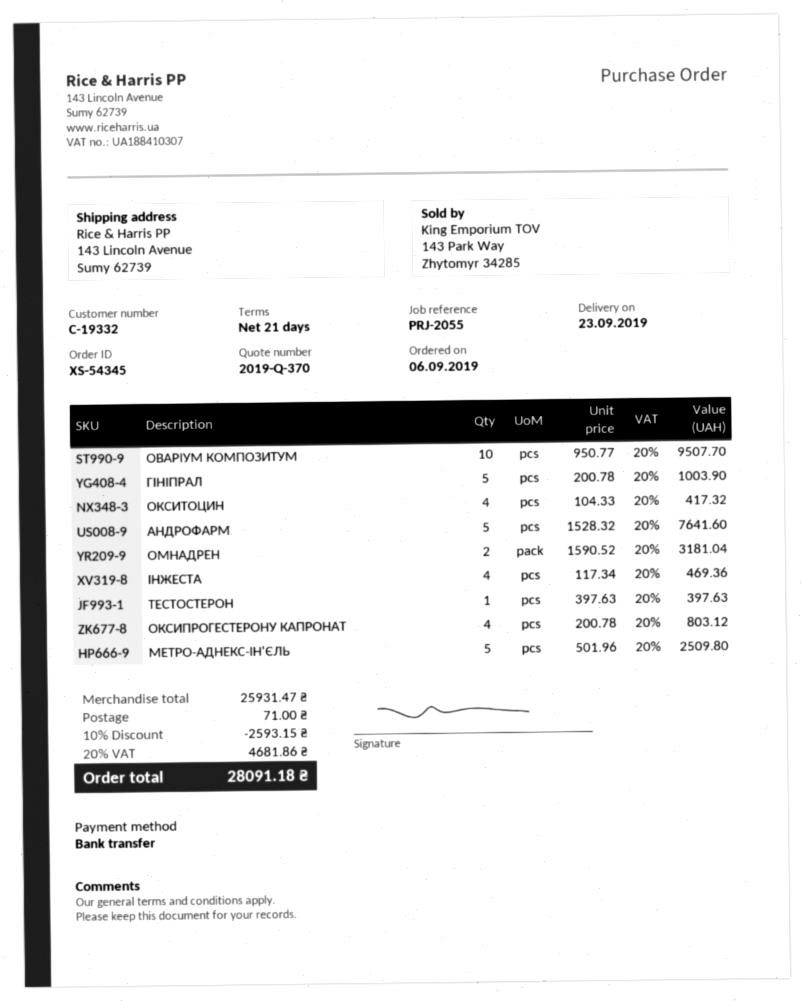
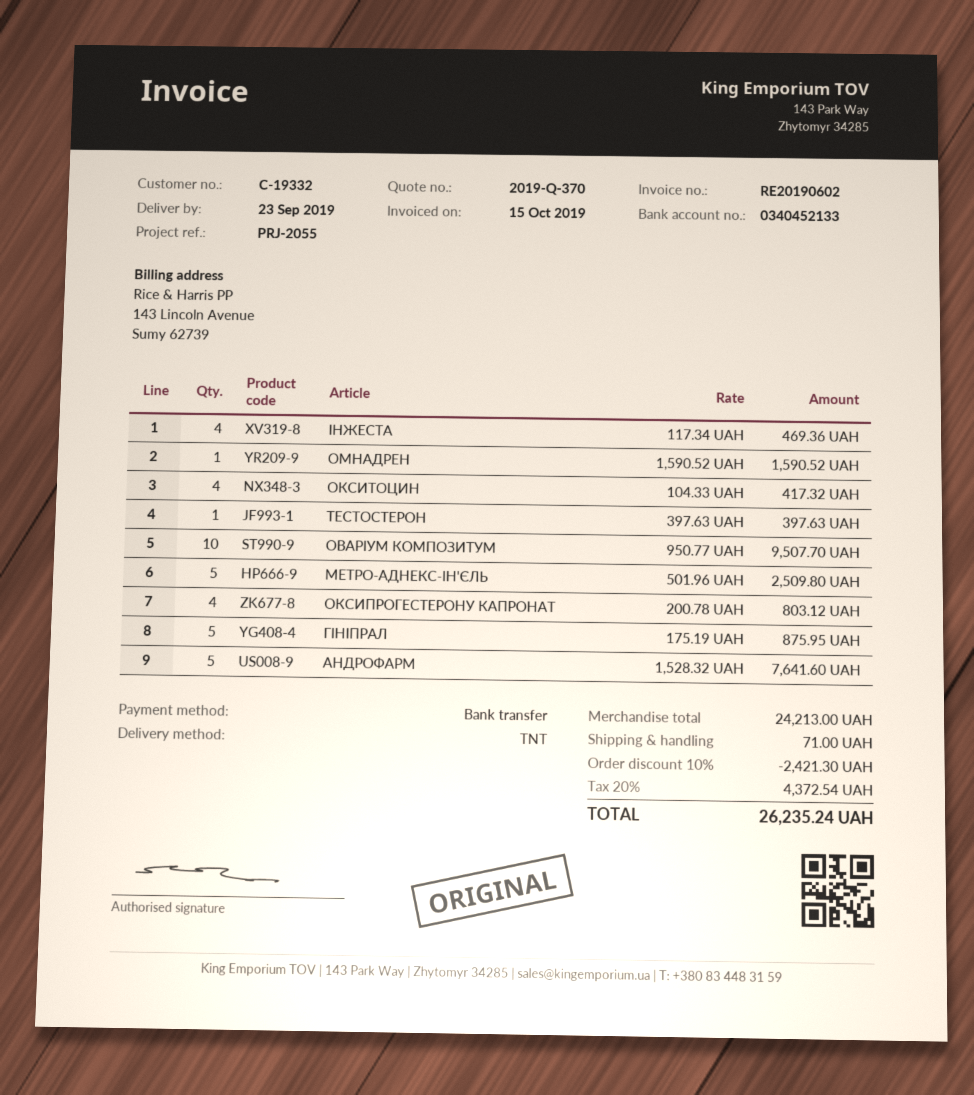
ГІНІПРАЛ: 5 x 200.78 = 1003.90 -> 5 x 175.19 = 875.95
ОМНАДРЕН: 2 x 1590.52 = 3181.04 -> 1 x 1590.52 = 1590.52
subtotal: 25931.47 -> 24213.00
discount: 10% = 2593.15 -> 10% = 2421.30
tax: 20% = 4681.86 -> 20% = 4372.54
total: 28091.18 -> 26235.24

